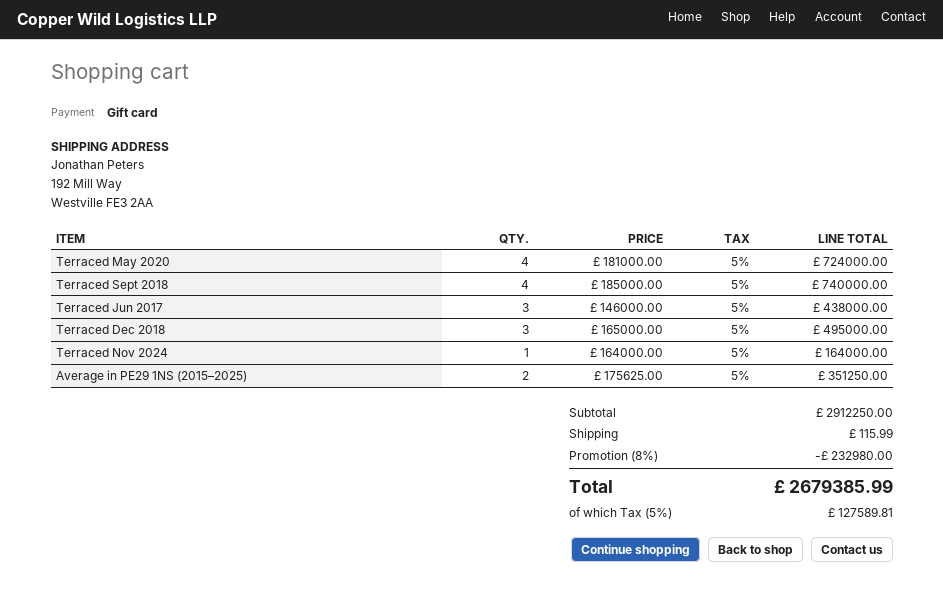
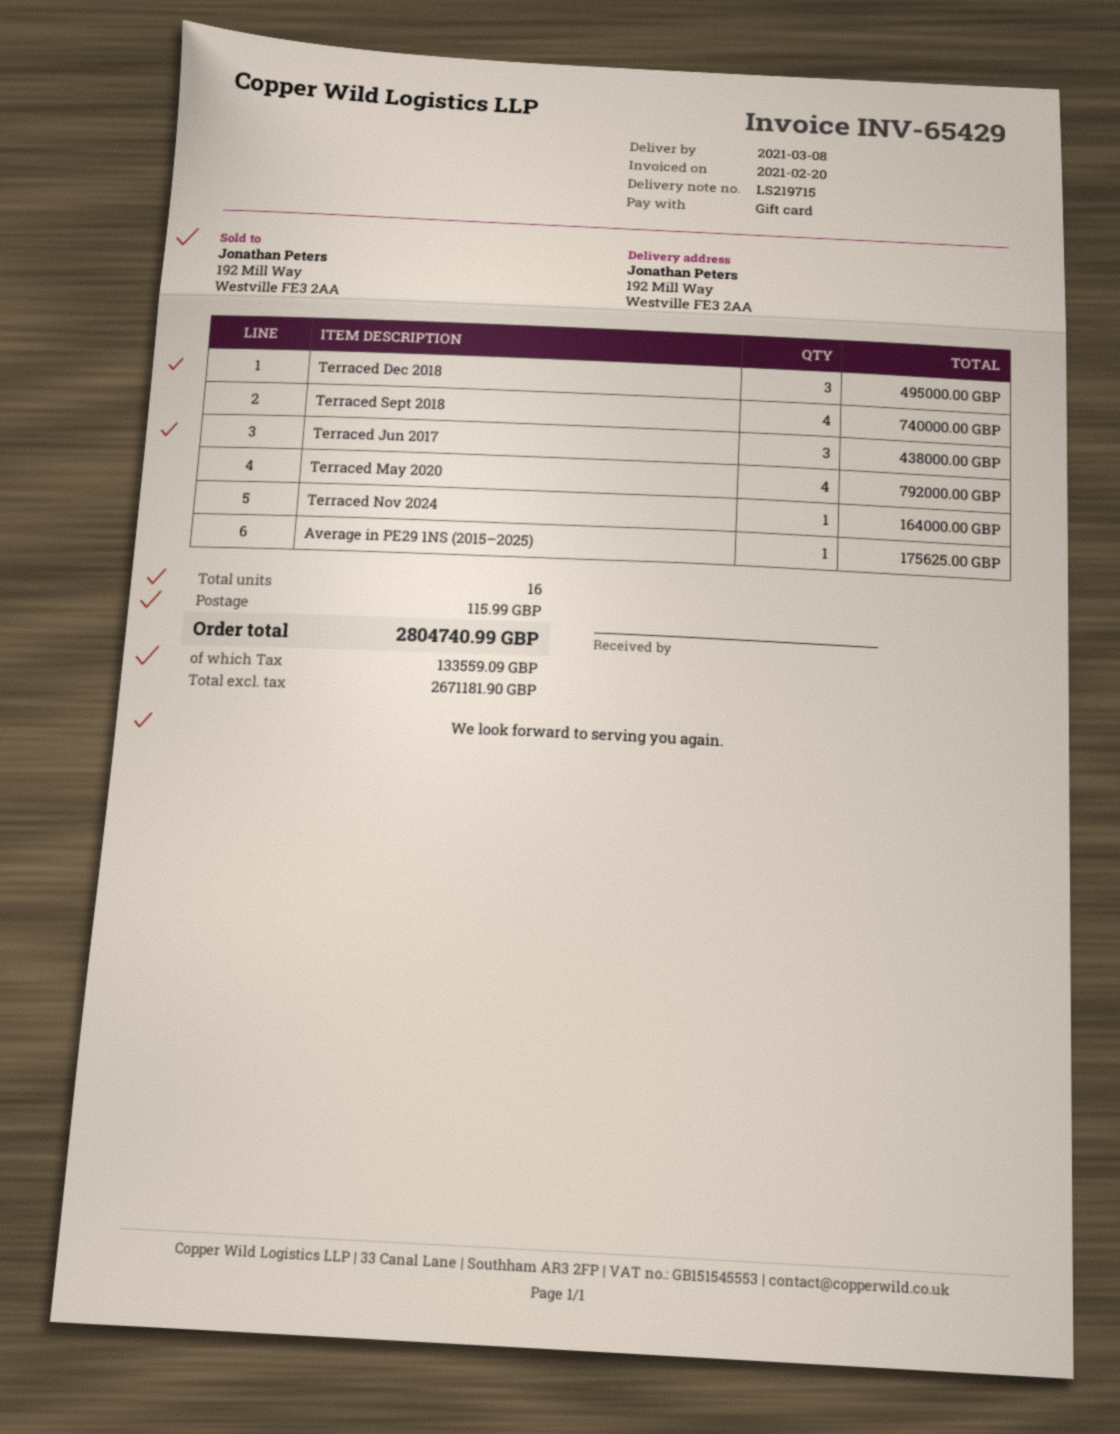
Terraced May 2020: 4 for 724000.00 -> 4 for 792000.00
Average in PE29 1NS (2015–2025): 2 for 351250.00 -> 1 for 175625.00
discount: 8% = 232980.00 -> none
tax: 127589.81 -> 133559.09
total: 2679385.99 -> 2804740.99

